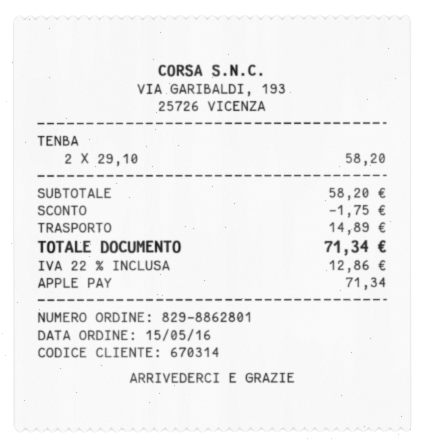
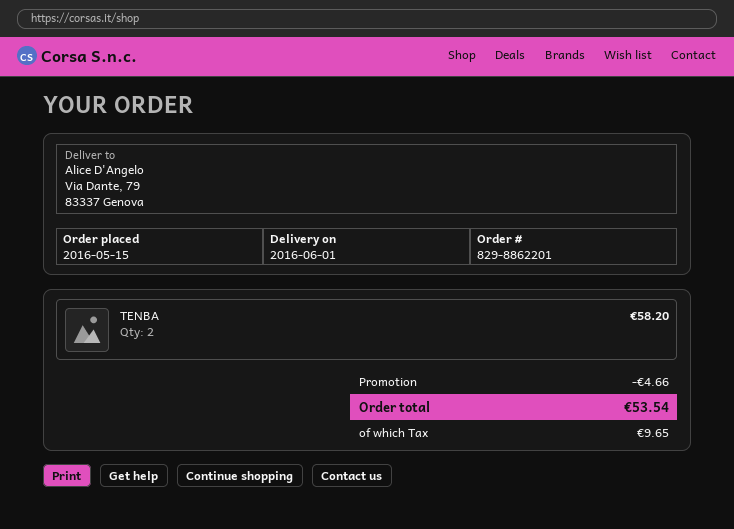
order number: 829-8862801 -> 829-8862201
discount: 1.75 -> 4.66
shipping: 14.89 -> none
tax: 12.86 -> 9.65
total: 71.34 -> 53.54

